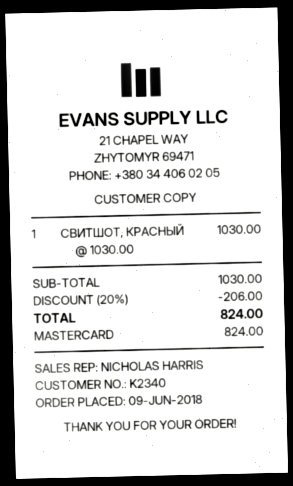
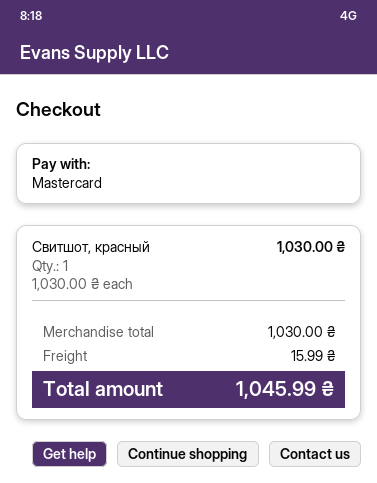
discount: 20% = 206.00 -> none
shipping: none -> 15.99
total: 824.00 -> 1045.99

